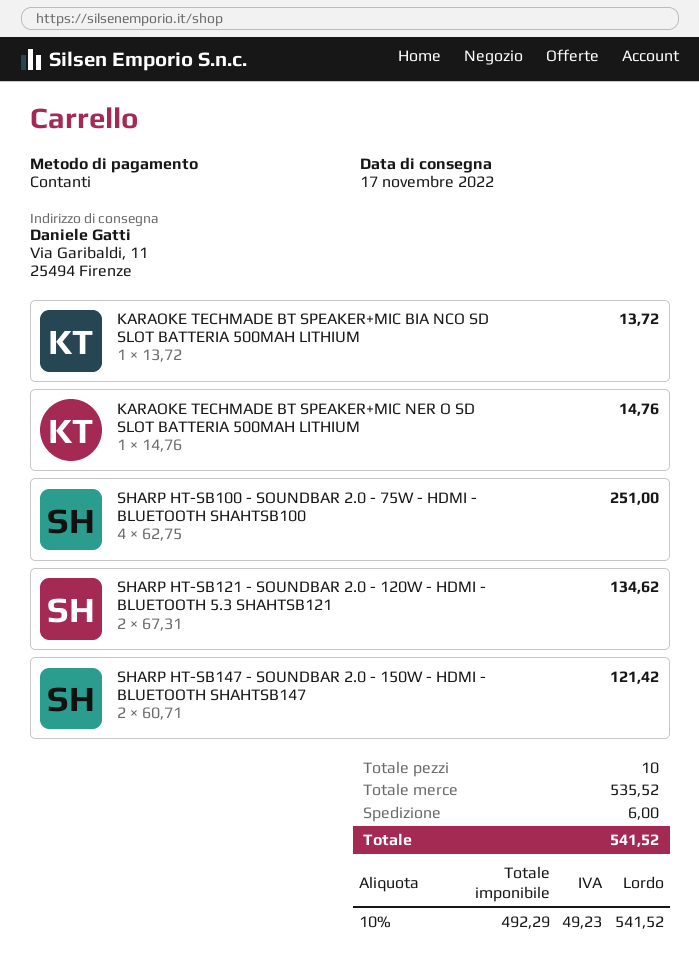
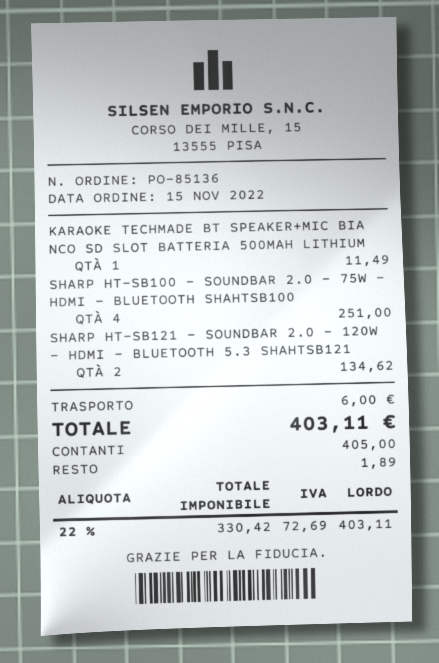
KARAOKE TECHMADE BT SPEAKER+MIC BIA NCO SD SLOT BATTERIA 500MAH LITHIUM: 1 for 13.72 -> 1 for 11.49
KARAOKE TECHMADE BT SPEAKER+MIC NER O SD SLOT BATTERIA 500MAH LITHIUM: 1 for 14.76 -> none
SHARP HT-SB147 - SOUNDBAR 2.0 - 150W - HDMI - BLUETOOTH SHAHTSB147: 2 for 121.42 -> none
net: 492.29 -> 330.42
tax: 10% = 49.23 -> 22% = 72.69
total: 541.52 -> 403.11

